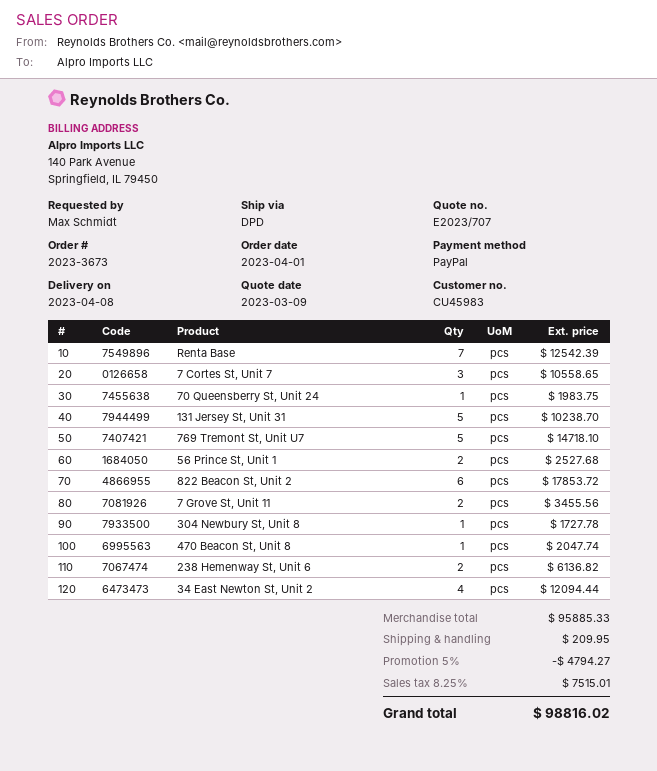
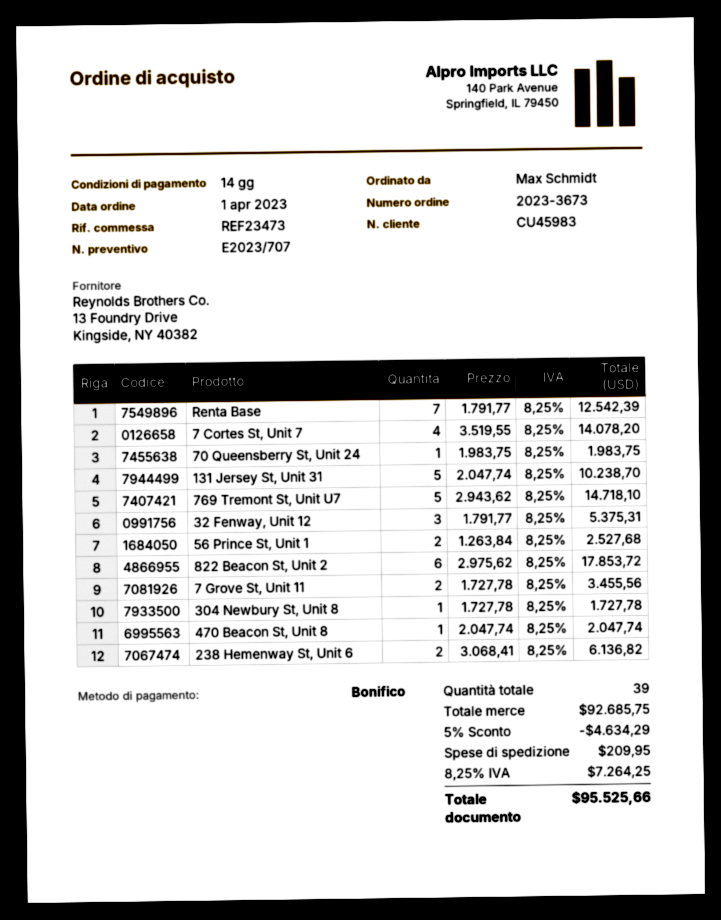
payment method: PayPal -> bank transfer
7 Cortes St, Unit 7: 3 for 10558.65 -> 4 for 14078.20
34 East Newton St, Unit 2: 4 for 12094.44 -> none
32 Fenway, Unit 12: none -> 3 for 5375.31
subtotal: 95885.33 -> 92685.75
discount: 5% = 4794.27 -> 5% = 4634.29
tax: 8.25% = 7515.01 -> 8.25% = 7264.25
total: 98816.02 -> 95525.66

